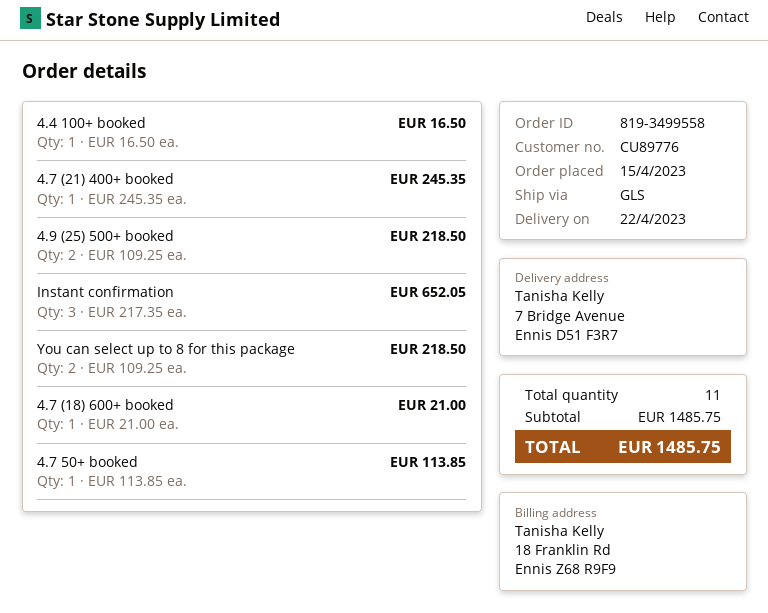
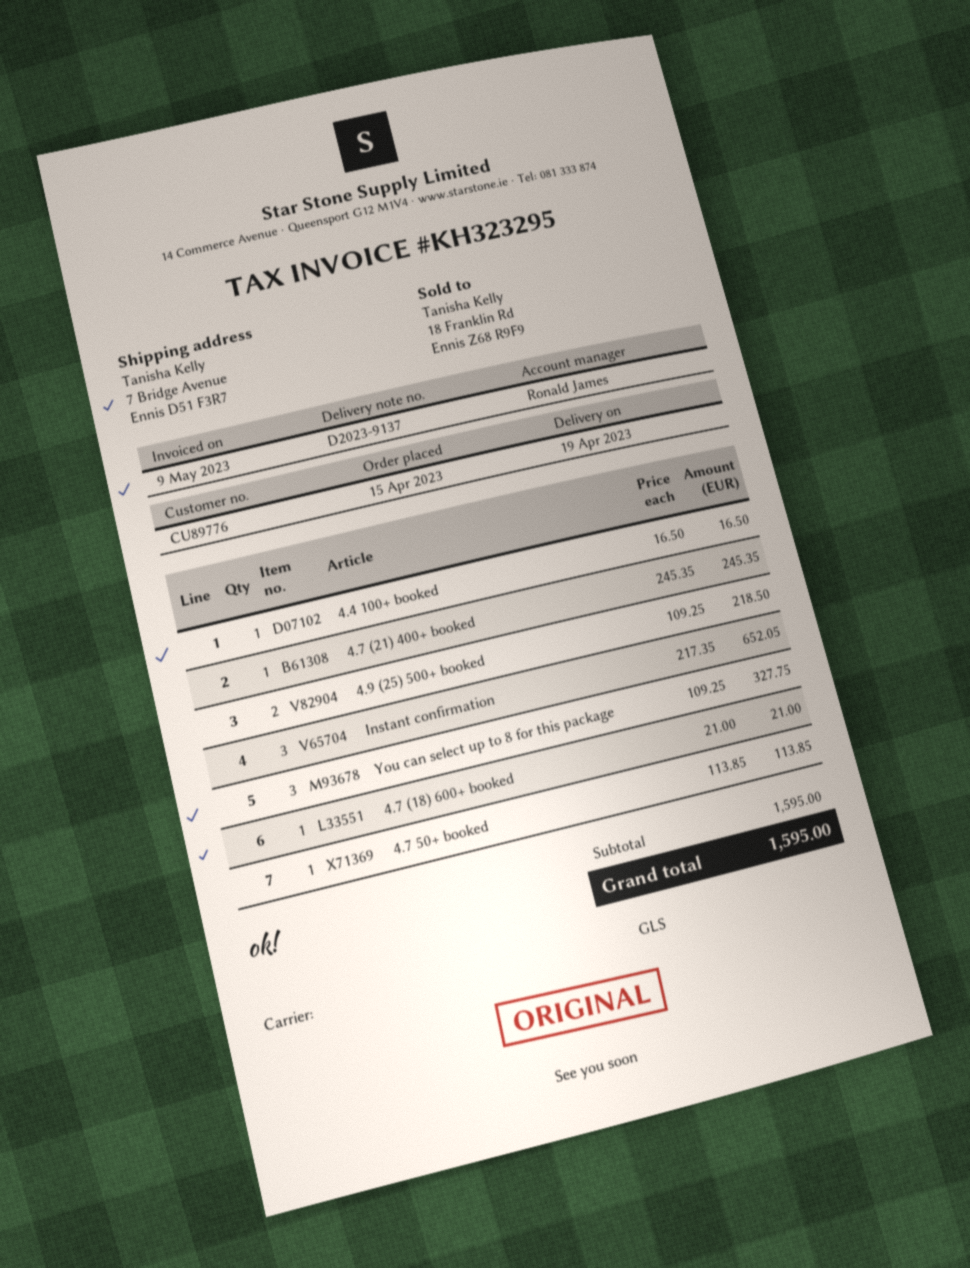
delivery date: 2023-04-22 -> 2023-04-19
You can select up to 8 for this package: 2 x 109.25 = 218.50 -> 3 x 109.25 = 327.75
subtotal: 1485.75 -> 1595.00
total: 1485.75 -> 1595.00

